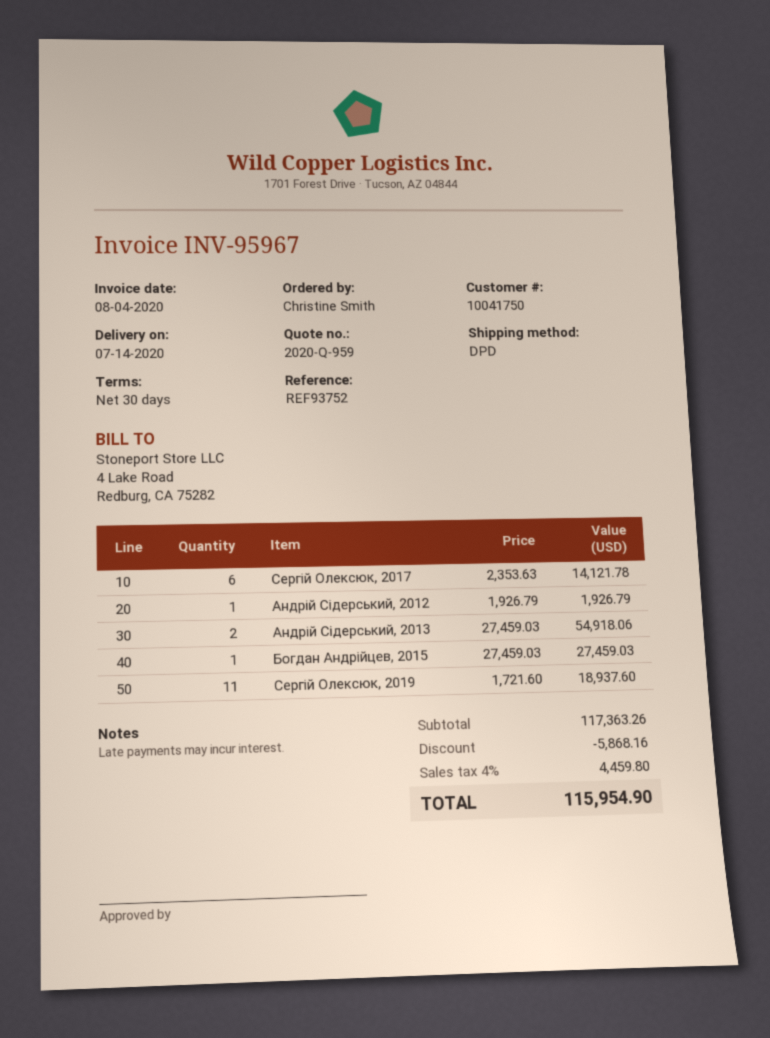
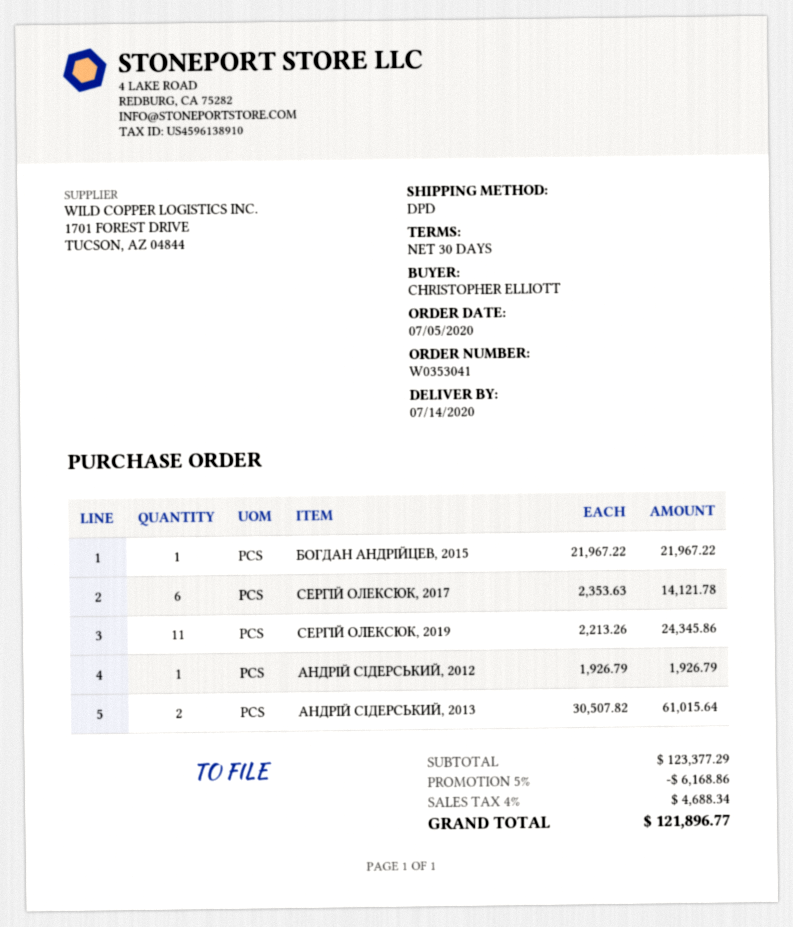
ordered by: Christine Smith -> CHRISTOPHER ELLIOTT
Андрій Сідерський, 2013: 2 x 27459.03 = 54918.06 -> 2 x 30507.82 = 61015.64
Богдан Андрійцев, 2015: 1 x 27459.03 = 27459.03 -> 1 x 21967.22 = 21967.22
Сергій Олексюк, 2019: 11 x 1721.60 = 18937.60 -> 11 x 2213.26 = 24345.86
subtotal: 117363.26 -> 123377.29
discount: 5868.16 -> 6168.86
tax: 4% = 4459.80 -> 4% = 4688.34
total: 115954.90 -> 121896.77

